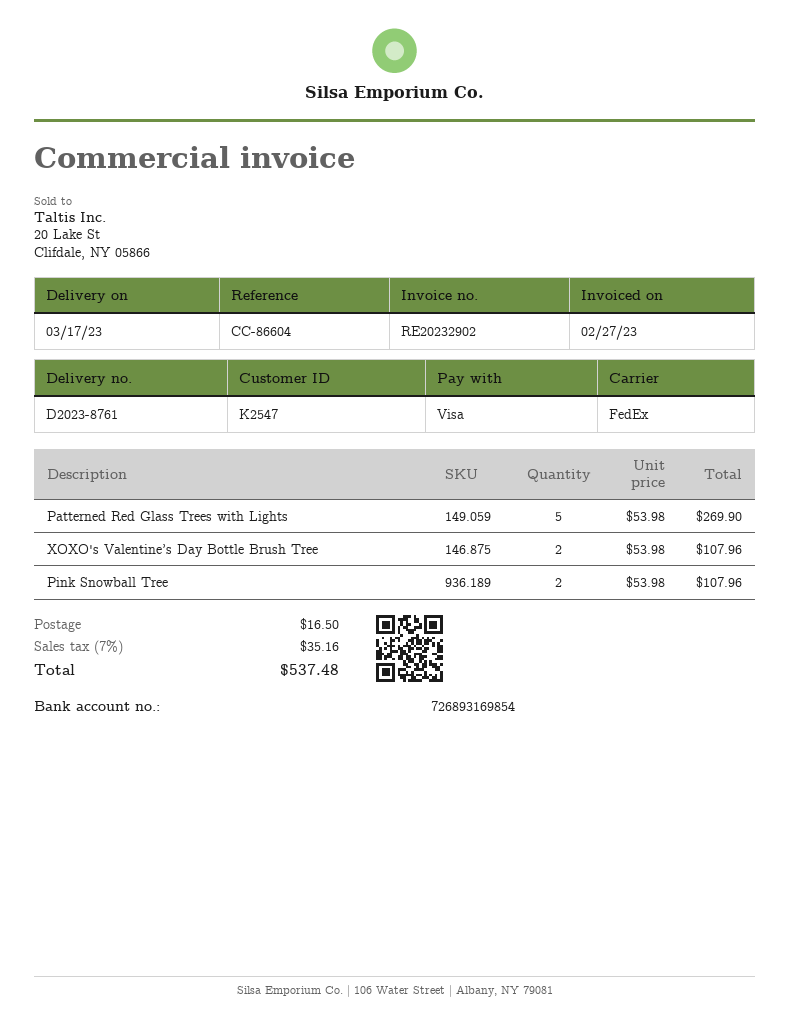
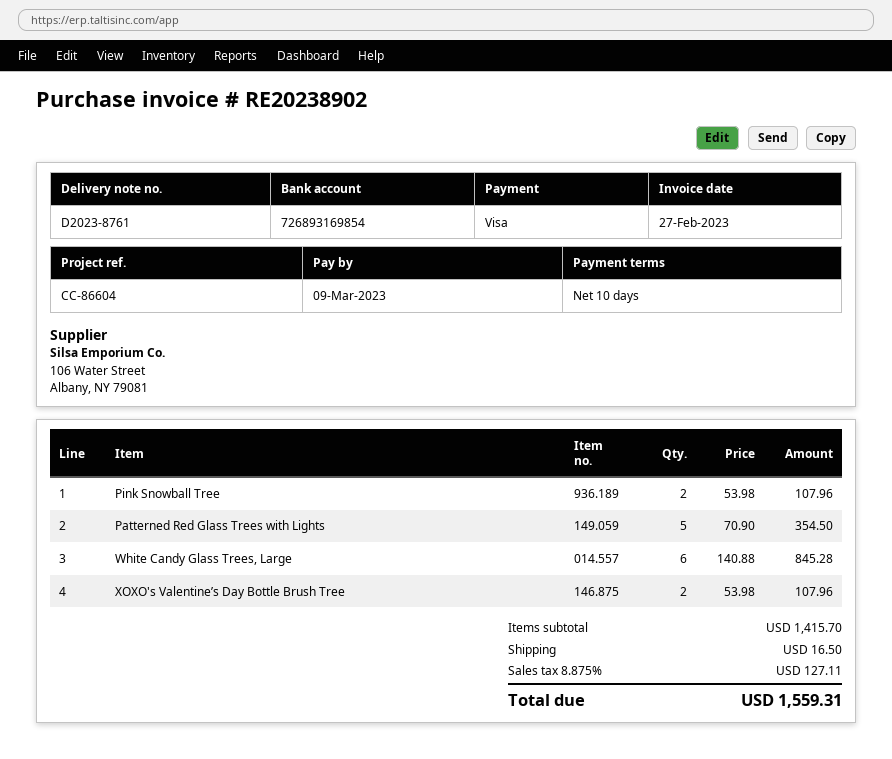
invoice number: RE20232902 -> RE20238902
Patterned Red Glass Trees with Lights: 5 x 53.98 = 269.90 -> 5 x 70.90 = 354.50
White Candy Glass Trees, Large: none -> 6 x 140.88 = 845.28
tax: 7% = 35.16 -> 8.875% = 127.11
total: 537.48 -> 1559.31

